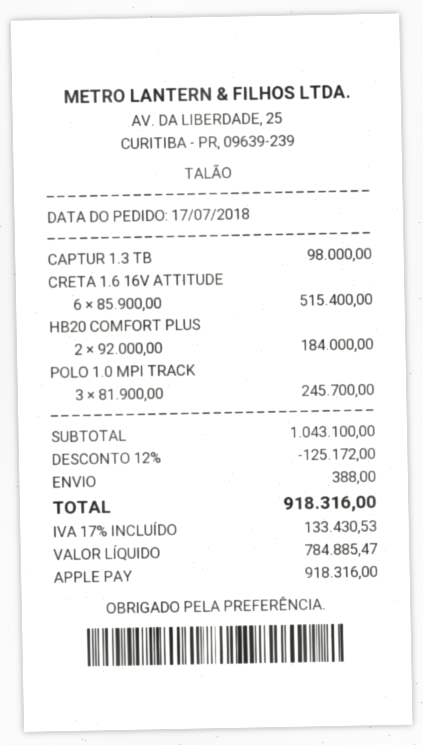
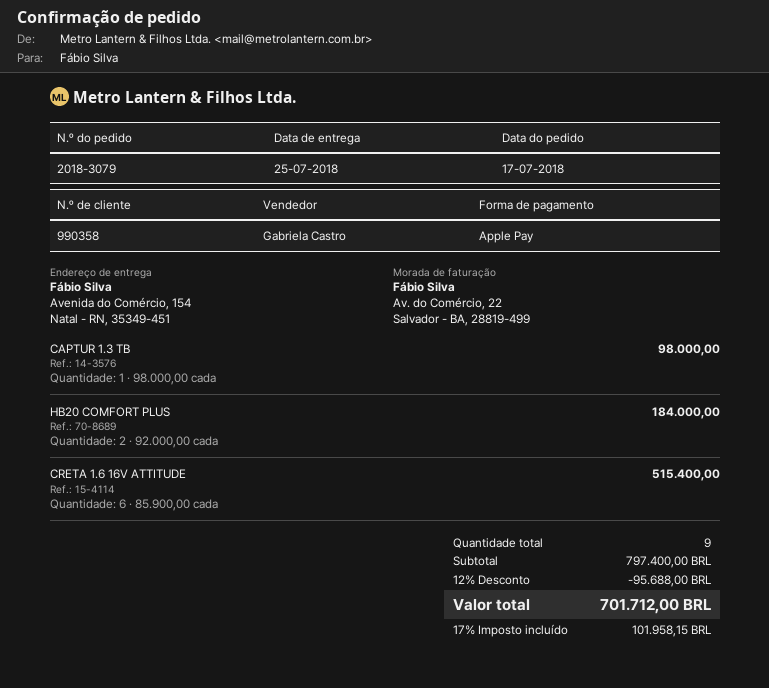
POLO 1.0 MPI TRACK: 3 x 81900.00 = 245700.00 -> none
subtotal: 1043100.00 -> 797400.00
discount: 12% = 125172.00 -> 12% = 95688.00
shipping: 388.00 -> none
tax: 17% = 133430.53 -> 17% = 101958.15
total: 918316.00 -> 701712.00

